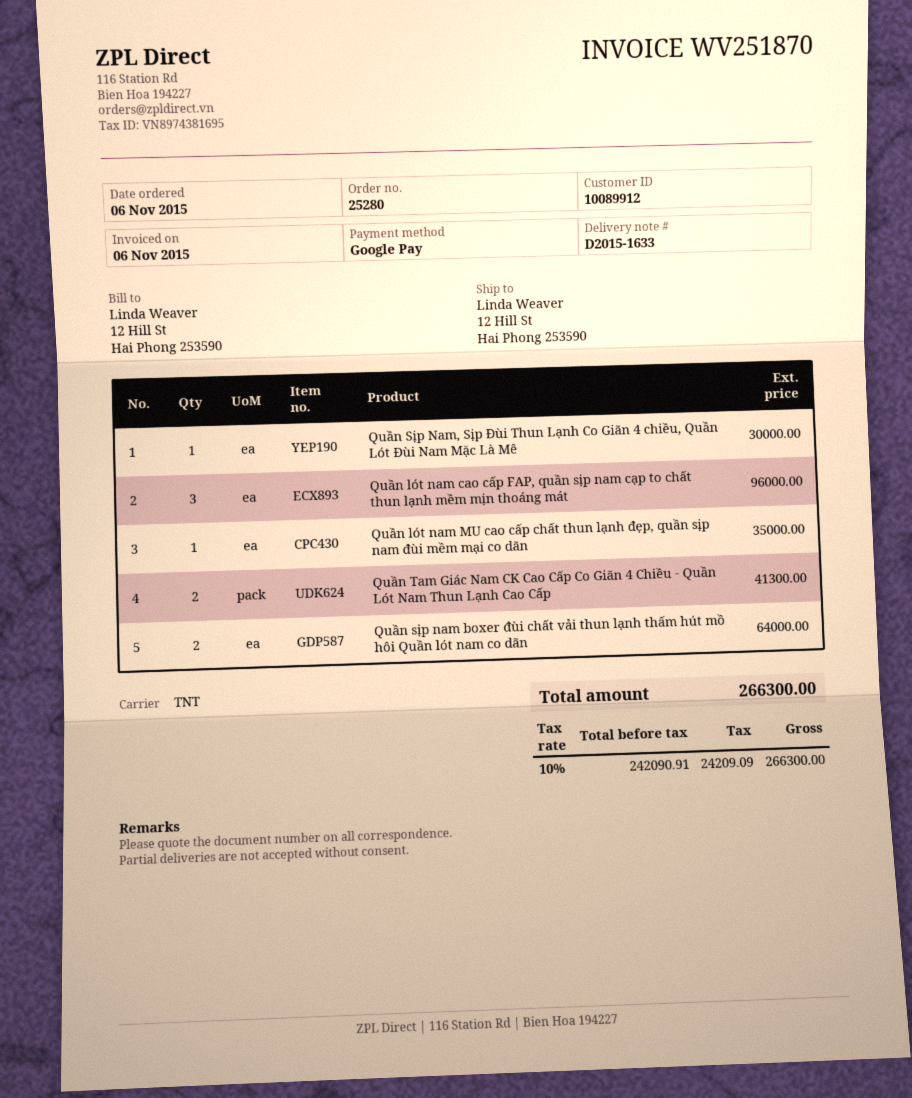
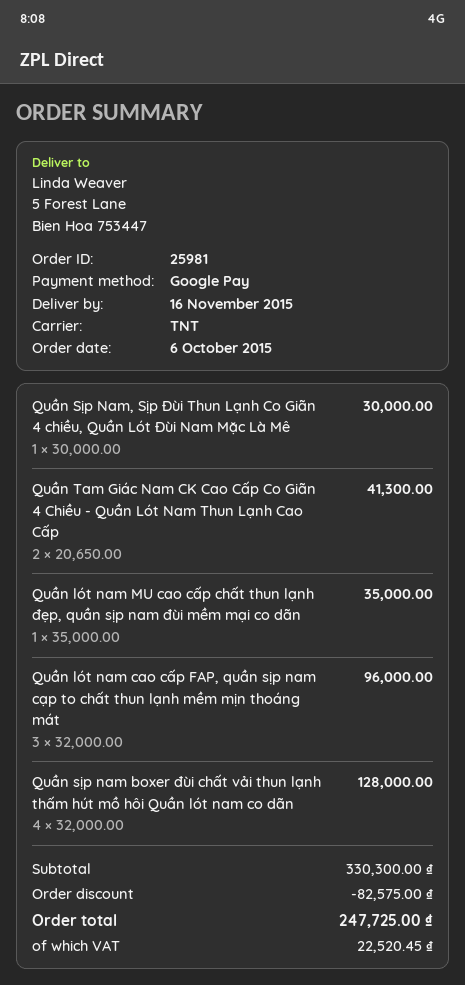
order number: 25280 -> 25981
order date: 2015-11-06 -> 2015-10-06
ship to: 12 Hill St, Hai Phong 253590 -> 5 Forest Lane, Bien Hoa 753447
Quần sịp nam boxer đùi chất vải thun lạnh thấm hút mồ hôi Quần lót nam co dãn: 2 for 64000.00 -> 4 for 128000.00
discount: none -> 82575.00
tax: 24209.09 -> 22520.45
total: 266300.00 -> 247725.00

